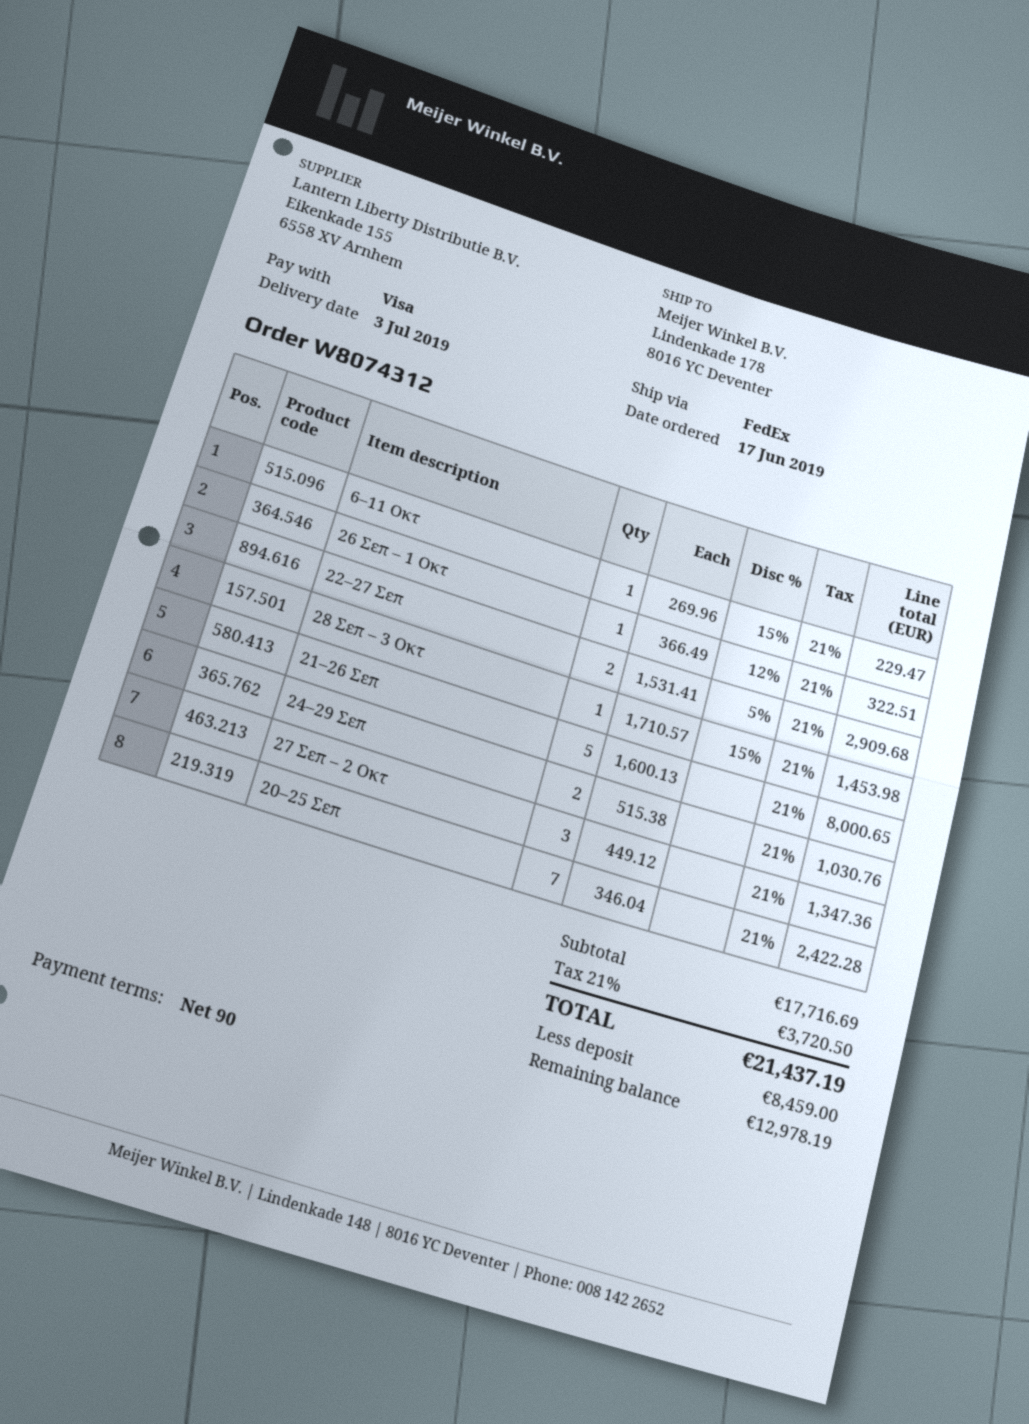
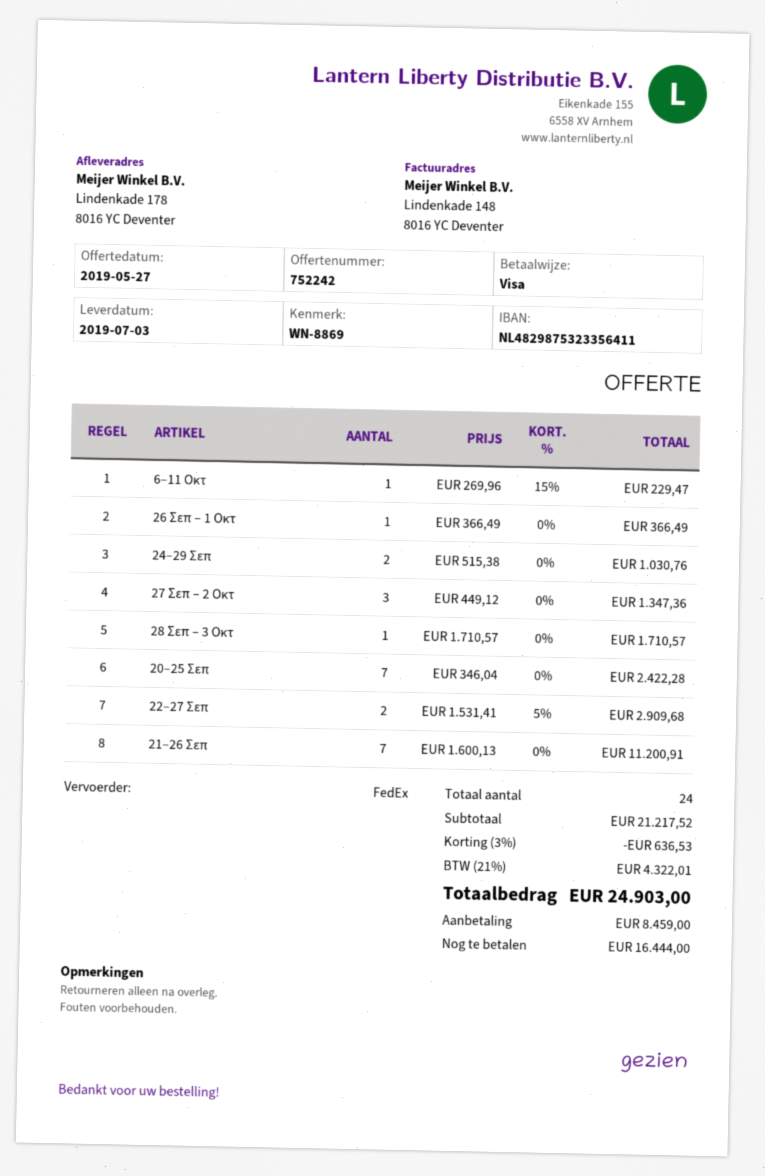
26 Σεπ – 1 Οκτ: 1 x 366.49 - 12% = 322.51 -> 1 x 366.49 = 366.49
28 Σεπ – 3 Οκτ: 1 x 1710.57 - 15% = 1453.98 -> 1 x 1710.57 = 1710.57
21–26 Σεπ: 5 x 1600.13 = 8000.65 -> 7 x 1600.13 = 11200.91
subtotal: 17716.69 -> 21217.52
discount: none -> 3% = 636.53
tax: 21% = 3720.50 -> 21% = 4322.01
total: 21437.19 -> 24903.00
balance: 12978.19 -> 16444.00

